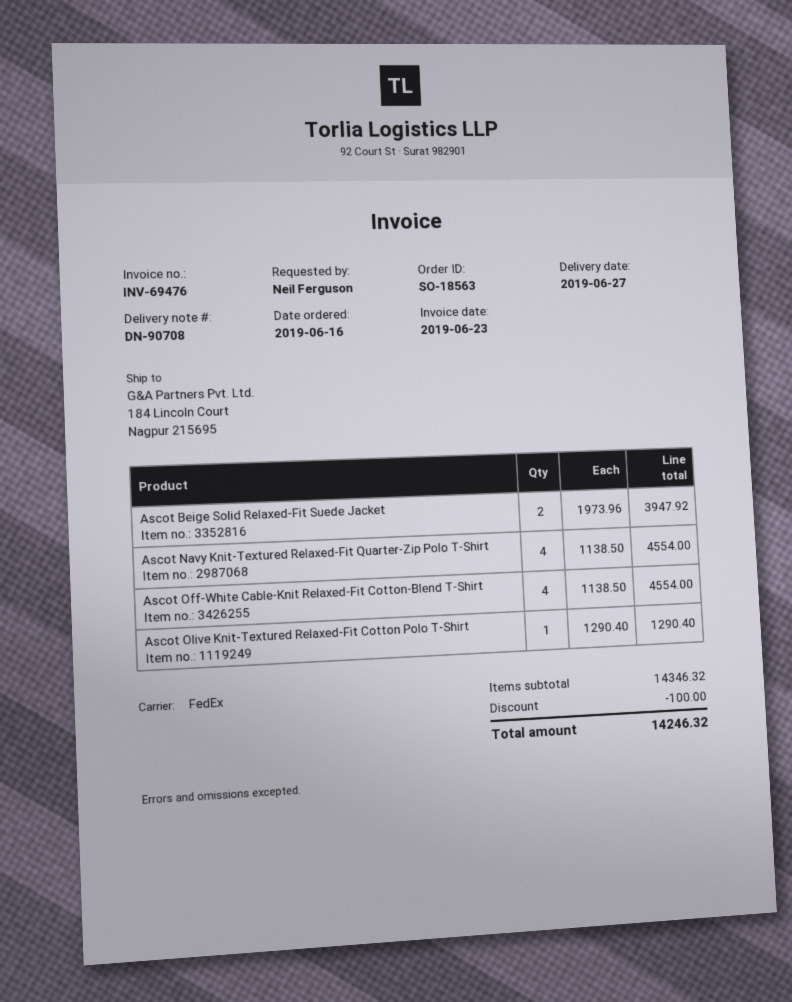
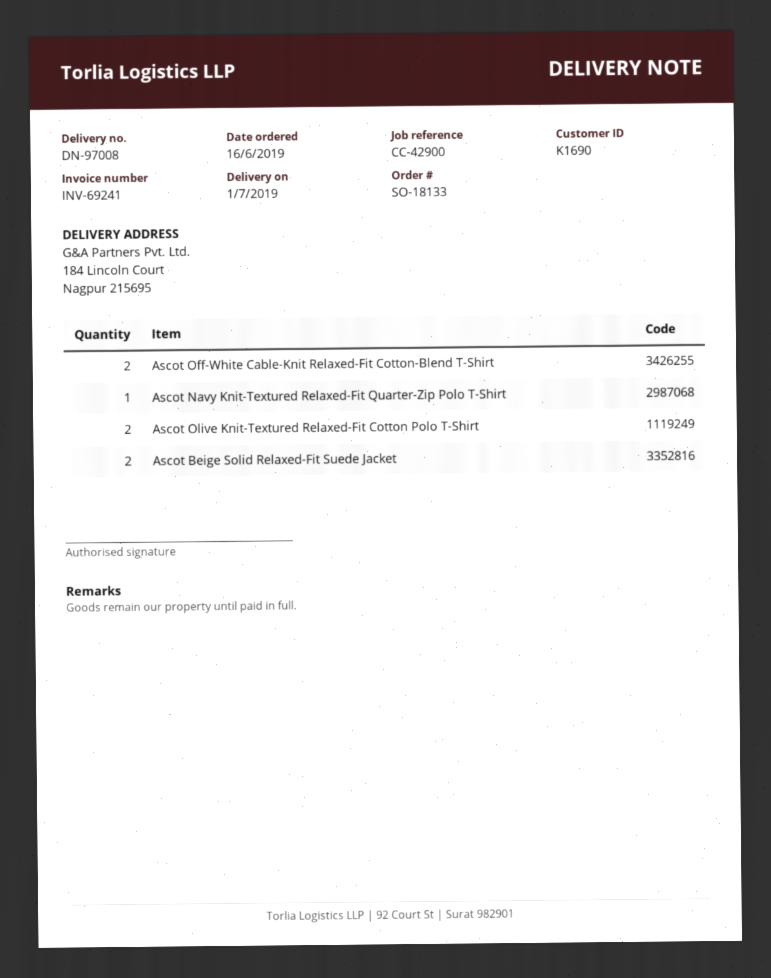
order number: SO-18563 -> SO-18133
delivery note number: DN-90708 -> DN-97008
delivery date: 2019-06-27 -> 2019-07-01
invoice number: INV-69476 -> INV-69241
Ascot Navy Knit-Textured Relaxed-Fit Quarter-Zip Polo T-Shirt: 4 -> 1
Ascot Off-White Cable-Knit Relaxed-Fit Cotton-Blend T-Shirt: 4 -> 2
Ascot Olive Knit-Textured Relaxed-Fit Cotton Polo T-Shirt: 1 -> 2

